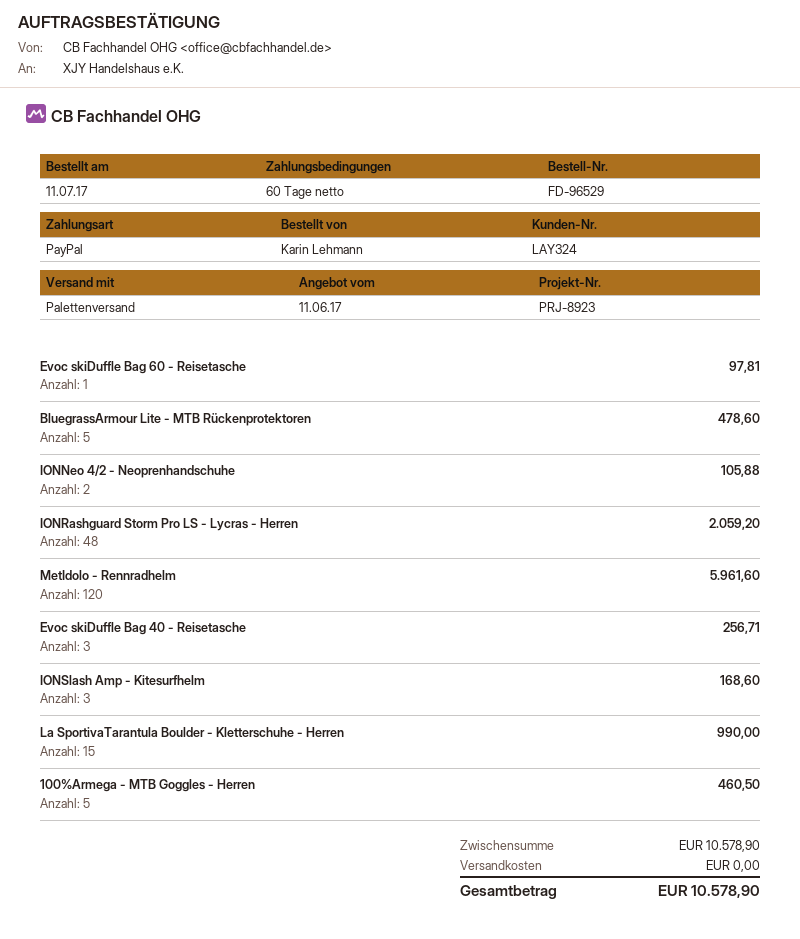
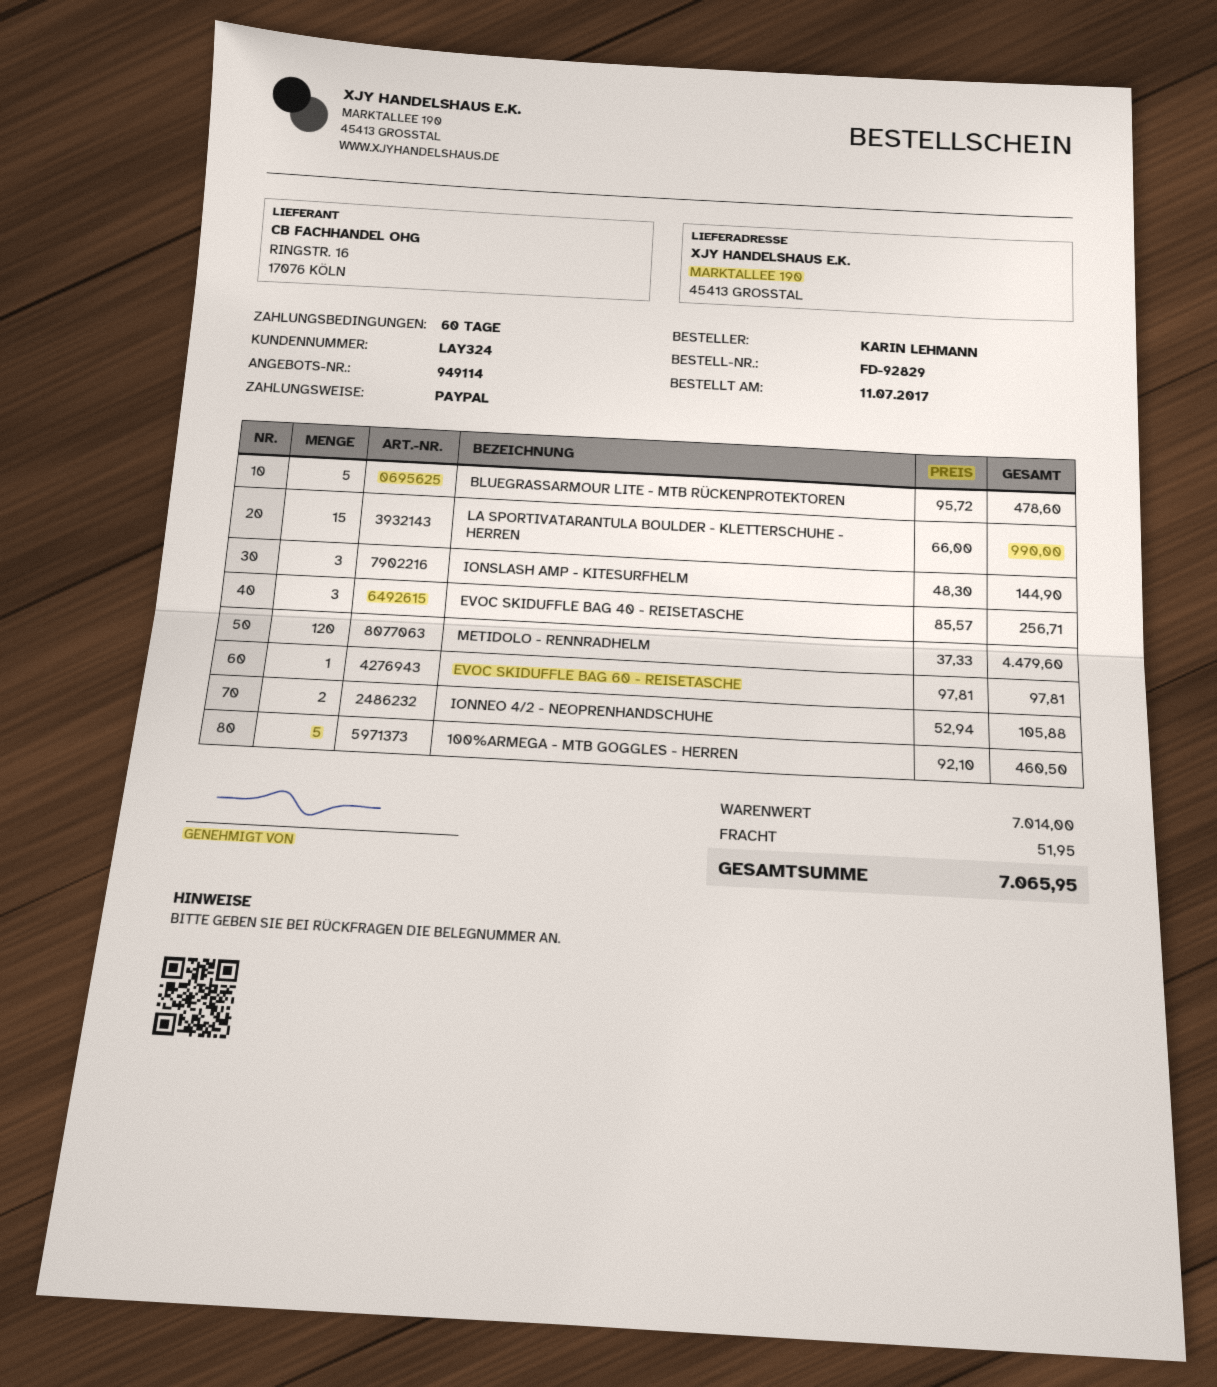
order number: FD-96529 -> FD-92829
IONRashguard Storm Pro LS - Lycras - Herren: 48 for 2059.20 -> none
MetIdolo - Rennradhelm: 120 for 5961.60 -> 120 for 4479.60
IONSlash Amp - Kitesurfhelm: 3 for 168.60 -> 3 for 144.90
subtotal: 10578.90 -> 7014.00
shipping: 0.00 -> 51.95
total: 10578.90 -> 7065.95

